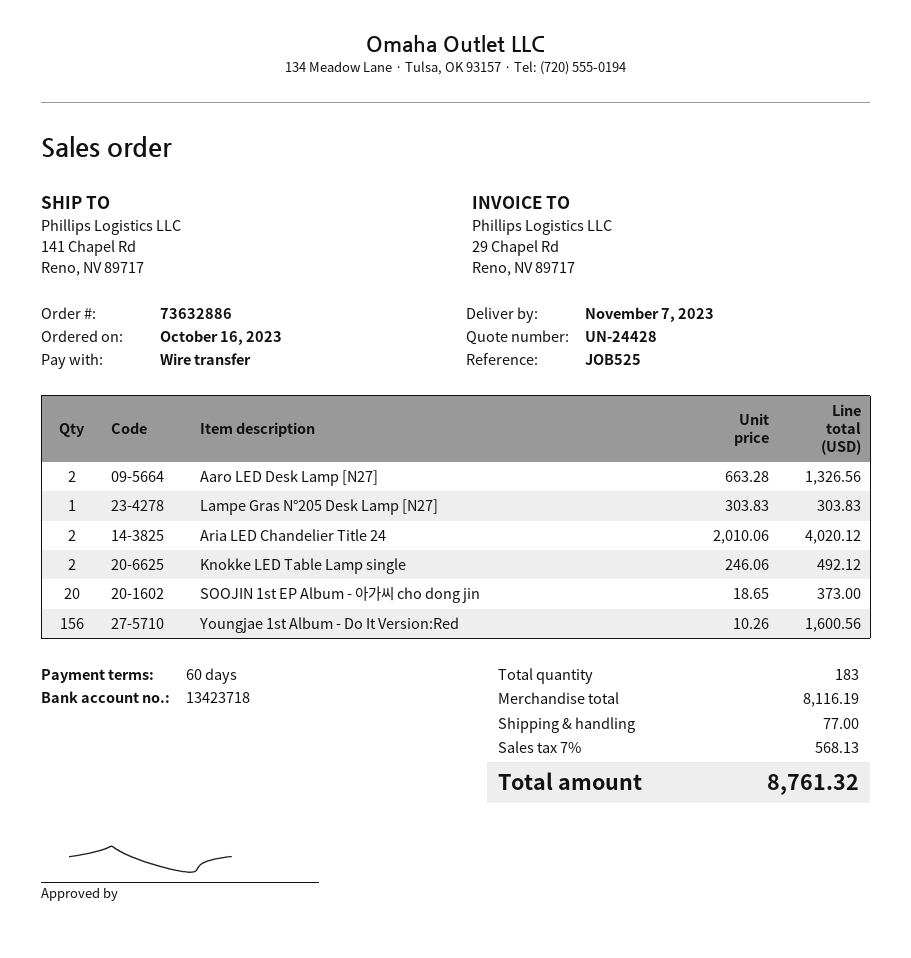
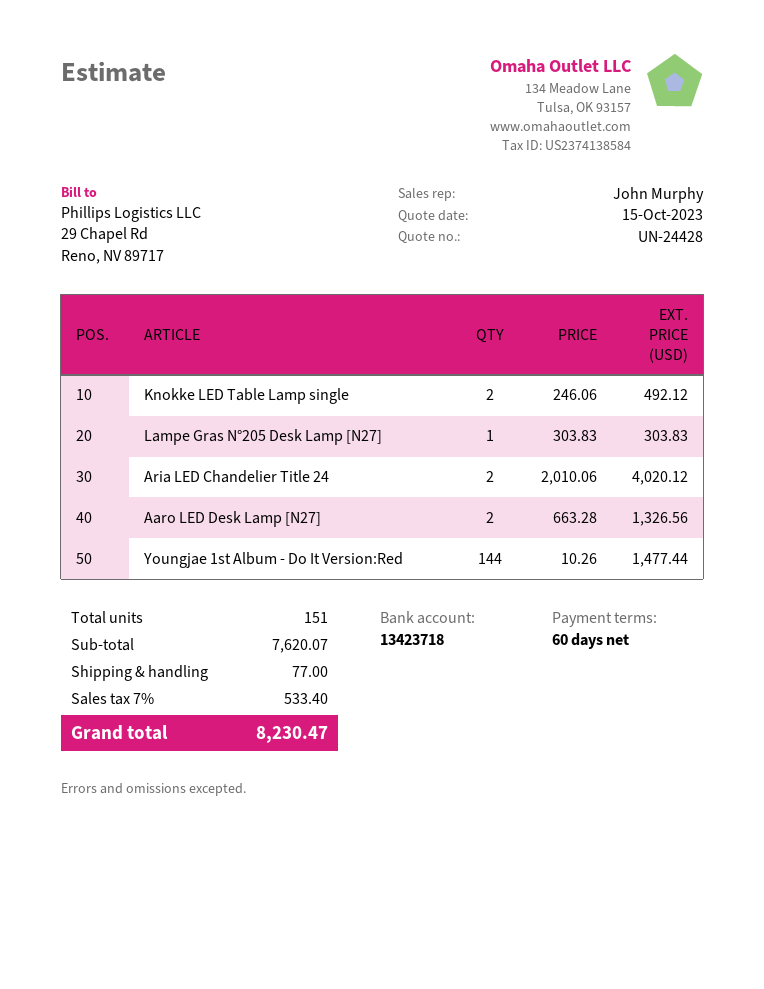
SOOJIN 1st EP Album - 아가씨 cho dong jin: 20 x 18.65 = 373.00 -> none
Youngjae 1st Album - Do It Version:Red: 156 x 10.26 = 1600.56 -> 144 x 10.26 = 1477.44
total quantity: 183 -> 151
subtotal: 8116.19 -> 7620.07
tax: 7% = 568.13 -> 7% = 533.40
total: 8761.32 -> 8230.47

